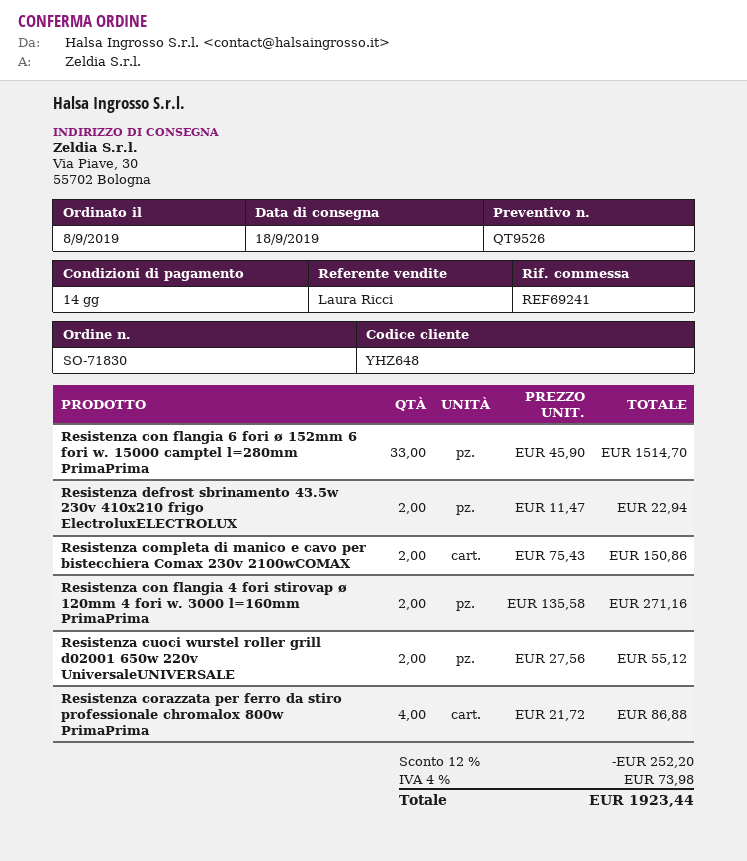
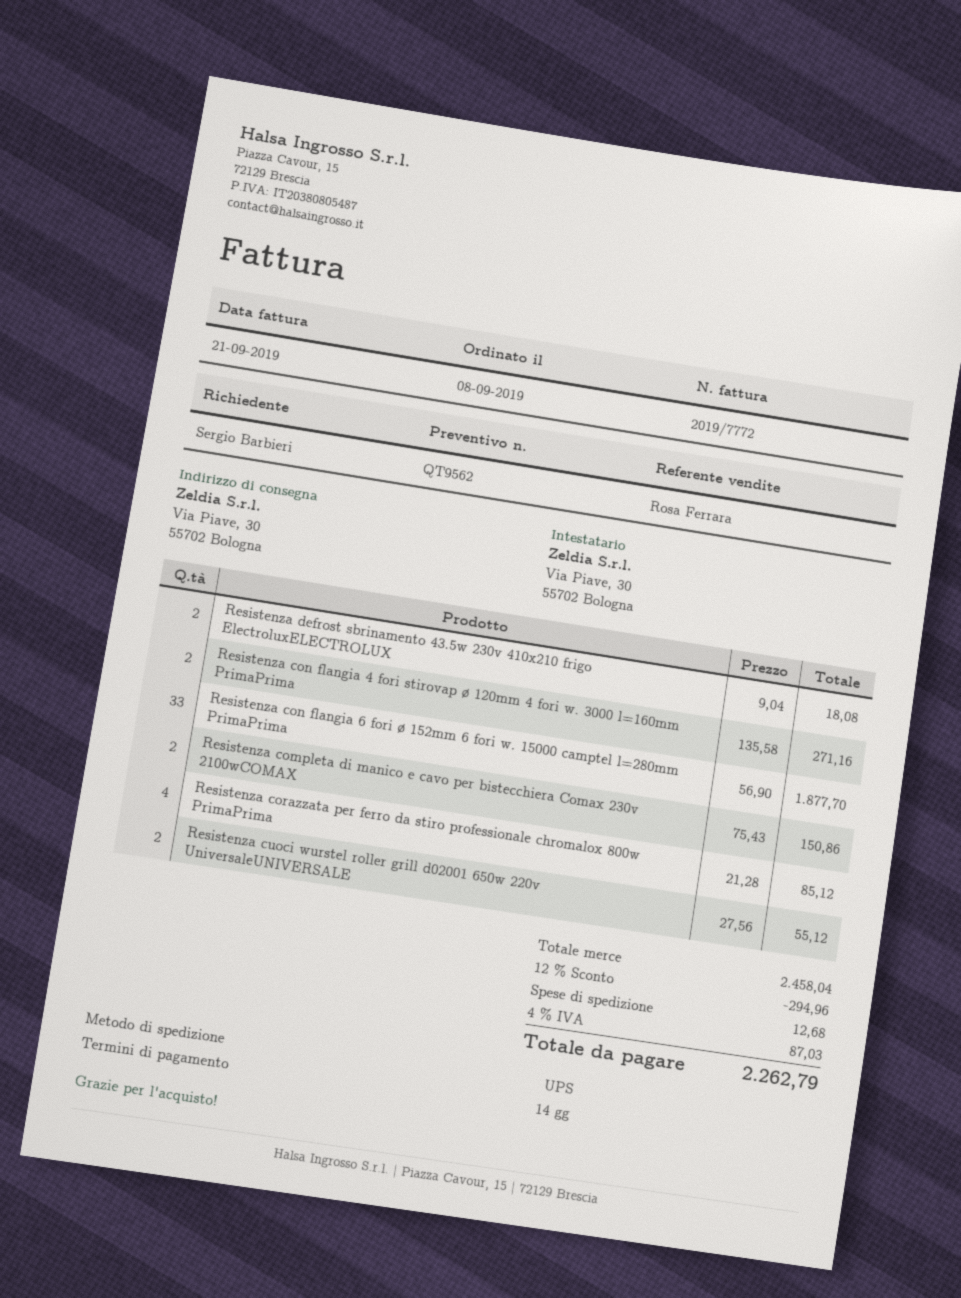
quote number: QT9526 -> QT9562
sales rep: Laura Ricci -> Rosa Ferrara
Resistenza con flangia 6 fori ø 152mm 6 fori w. 15000 camptel l=280mm PrimaPrima: 33 x 45.90 = 1514.70 -> 33 x 56.90 = 1877.70
Resistenza defrost sbrinamento 43.5w 230v 410x210 frigo ElectroluxELECTROLUX: 2 x 11.47 = 22.94 -> 2 x 9.04 = 18.08
Resistenza corazzata per ferro da stiro professionale chromalox 800w PrimaPrima: 4 x 21.72 = 86.88 -> 4 x 21.28 = 85.12
discount: 12% = 252.20 -> 12% = 294.96
shipping: none -> 12.68
tax: 4% = 73.98 -> 4% = 87.03
total: 1923.44 -> 2262.79

